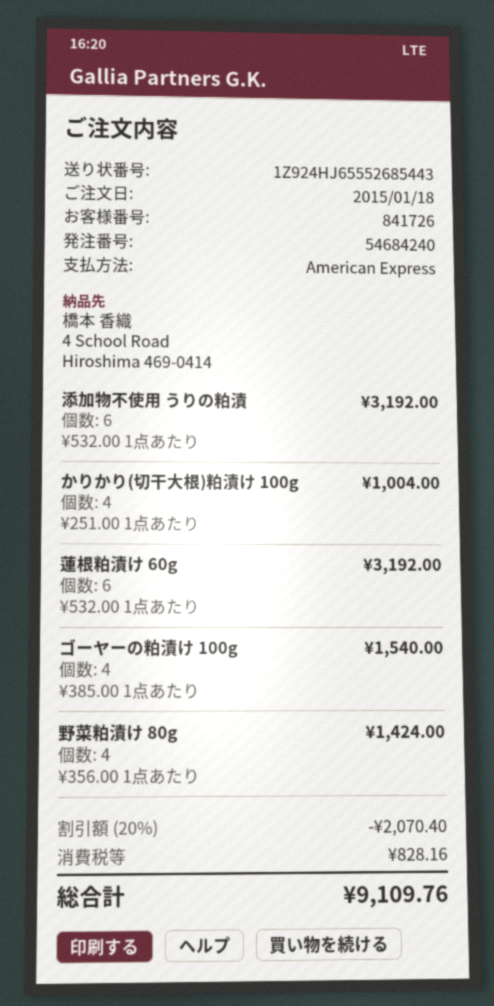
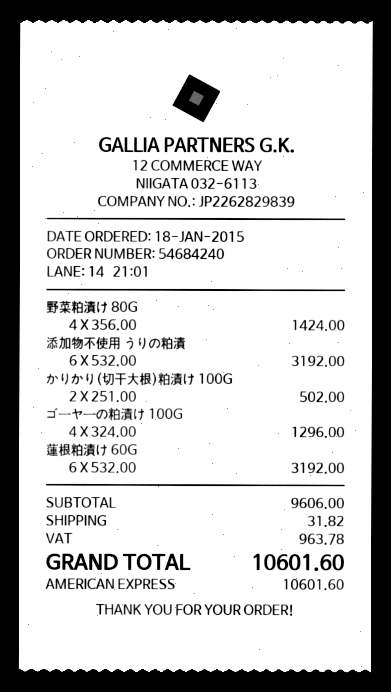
かりかり(切干大根)粕漬け 100g: 4 x 251.00 = 1004.00 -> 2 x 251.00 = 502.00
ゴーヤーの粕漬け 100g: 4 x 385.00 = 1540.00 -> 4 x 324.00 = 1296.00
discount: 20% = 2070.40 -> none
shipping: none -> 31.82
tax: 828.16 -> 963.78
total: 9109.76 -> 10601.60

